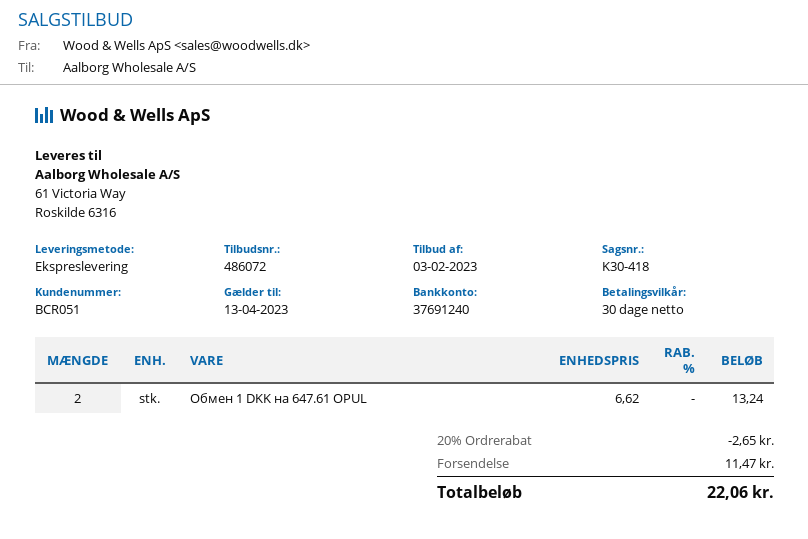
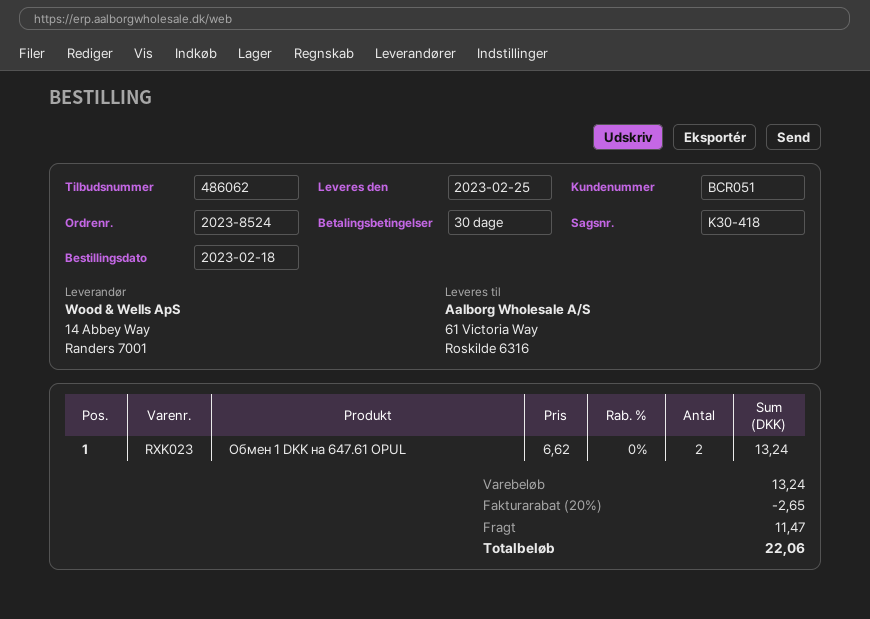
quote number: 486072 -> 486062

